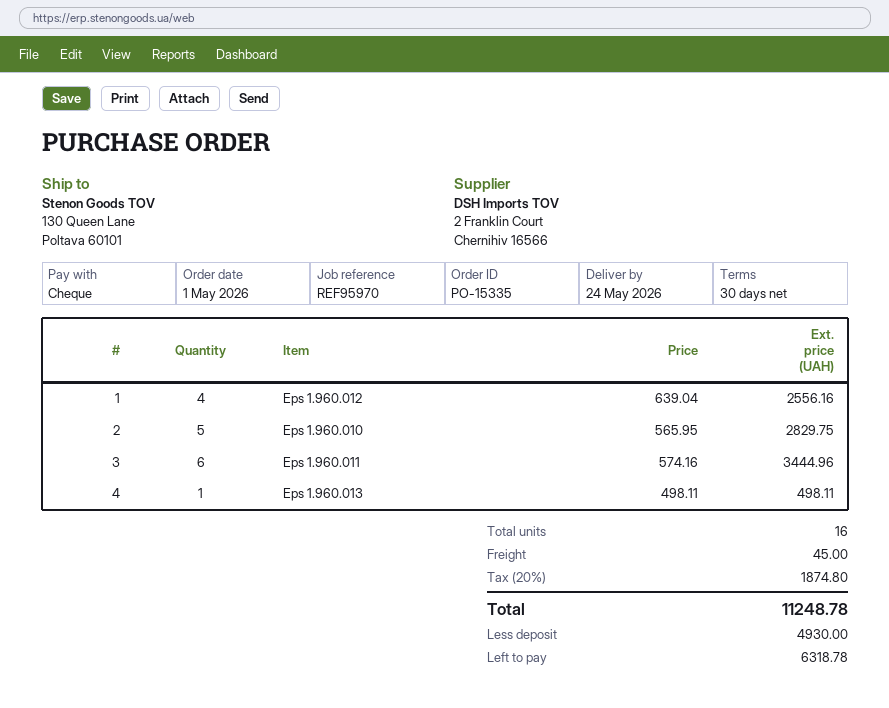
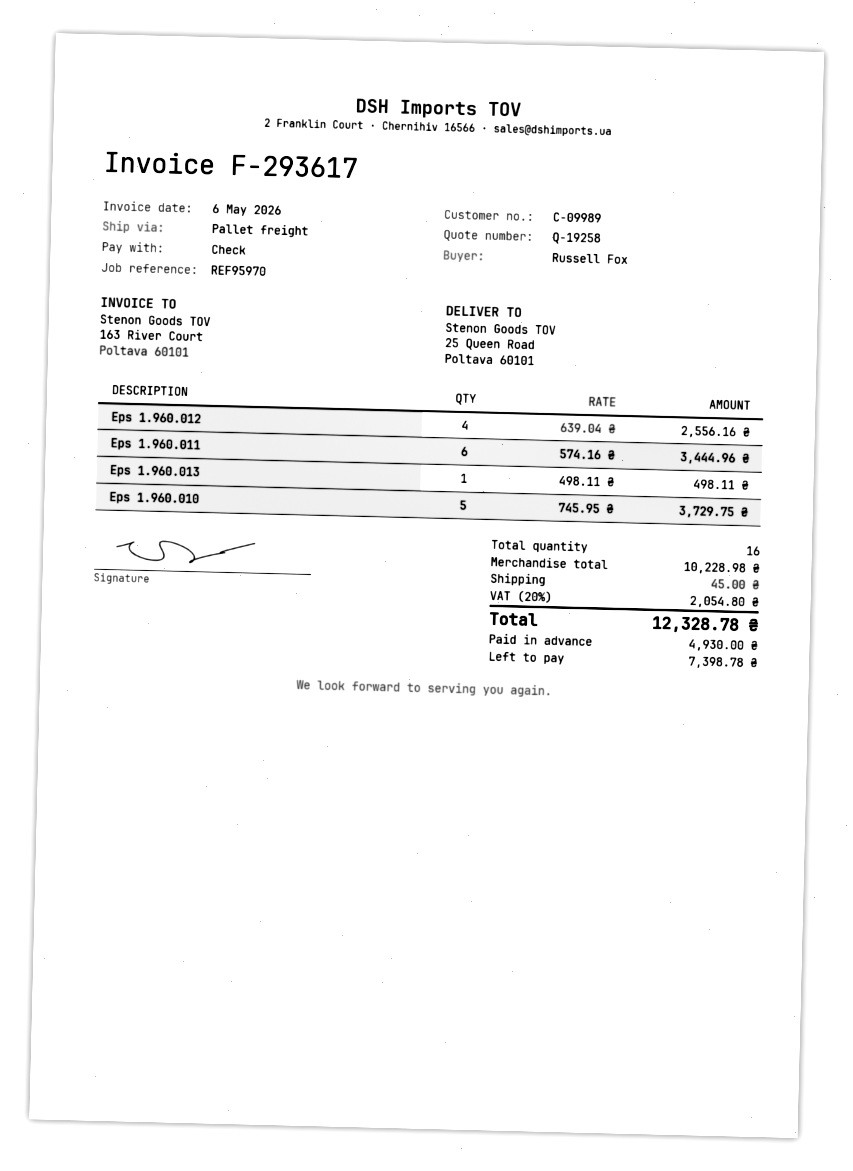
ship to: 130 Queen Lane, Poltava 60101 -> 25 Queen Road, Poltava 60101
Eps 1.960.010: 5 x 565.95 = 2829.75 -> 5 x 745.95 = 3729.75
tax: 20% = 1874.80 -> 20% = 2054.80
total: 11248.78 -> 12328.78
balance: 6318.78 -> 7398.78

